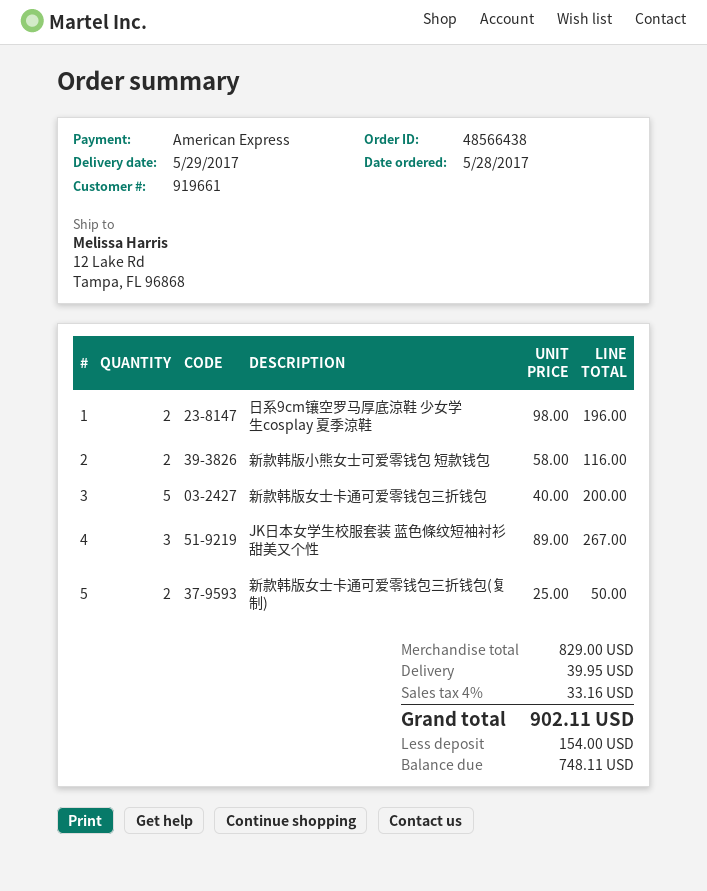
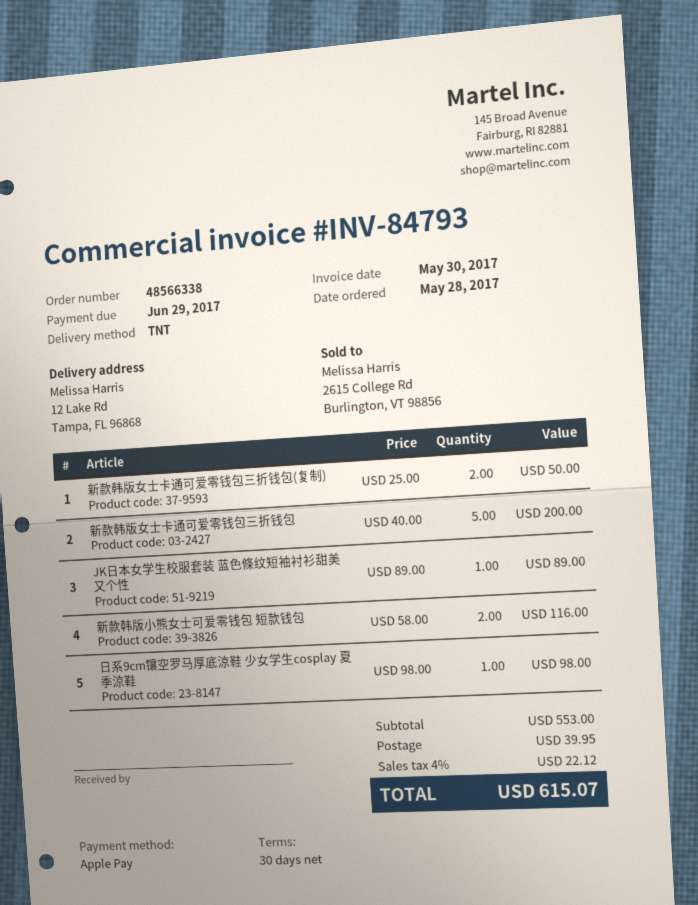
order number: 48566438 -> 48566338
payment method: American Express -> Apple Pay
日系9cm镶空罗马厚底涼鞋 少女学生cosplay 夏季涼鞋: 2 x 98.00 = 196.00 -> 1 x 98.00 = 98.00
JK日本女学生校服套装 蓝色條纹短袖衬衫甜美又个性: 3 x 89.00 = 267.00 -> 1 x 89.00 = 89.00
subtotal: 829.00 -> 553.00
tax: 4% = 33.16 -> 4% = 22.12
total: 902.11 -> 615.07

